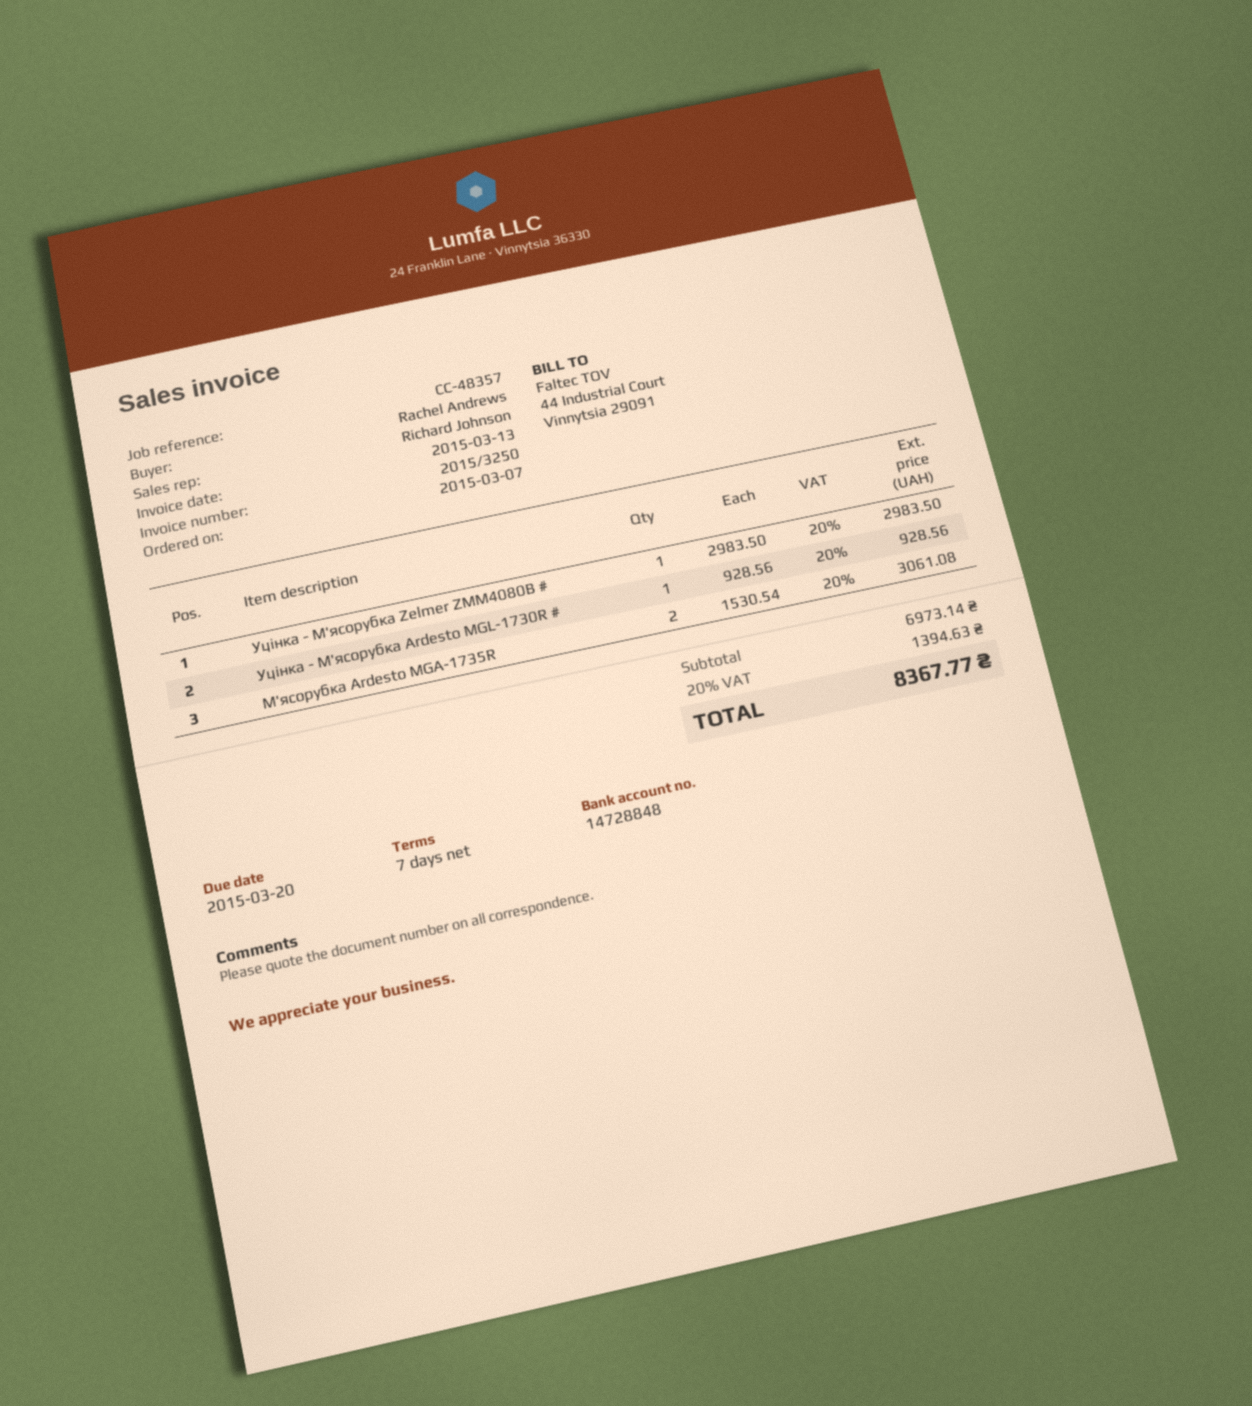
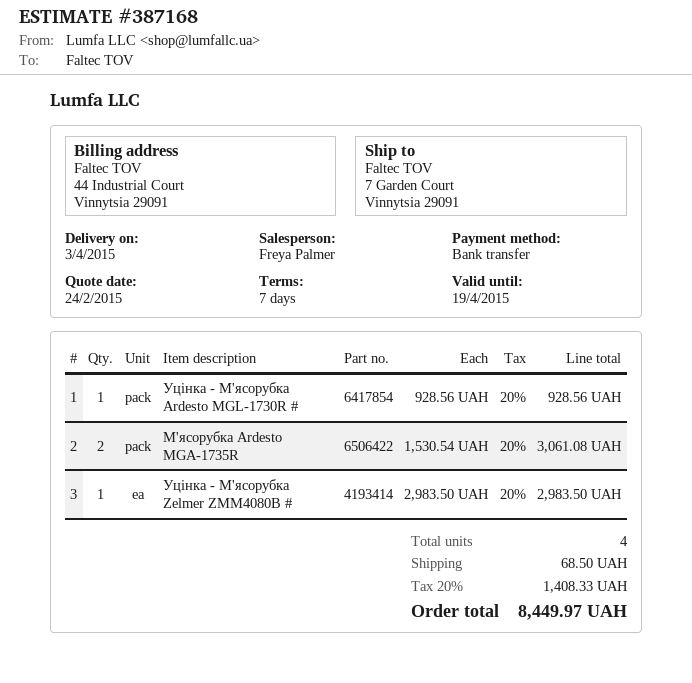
sales rep: Richard Johnson -> Freya Palmer
shipping: none -> 68.50
tax: 20% = 1394.63 -> 20% = 1408.33
total: 8367.77 -> 8449.97

